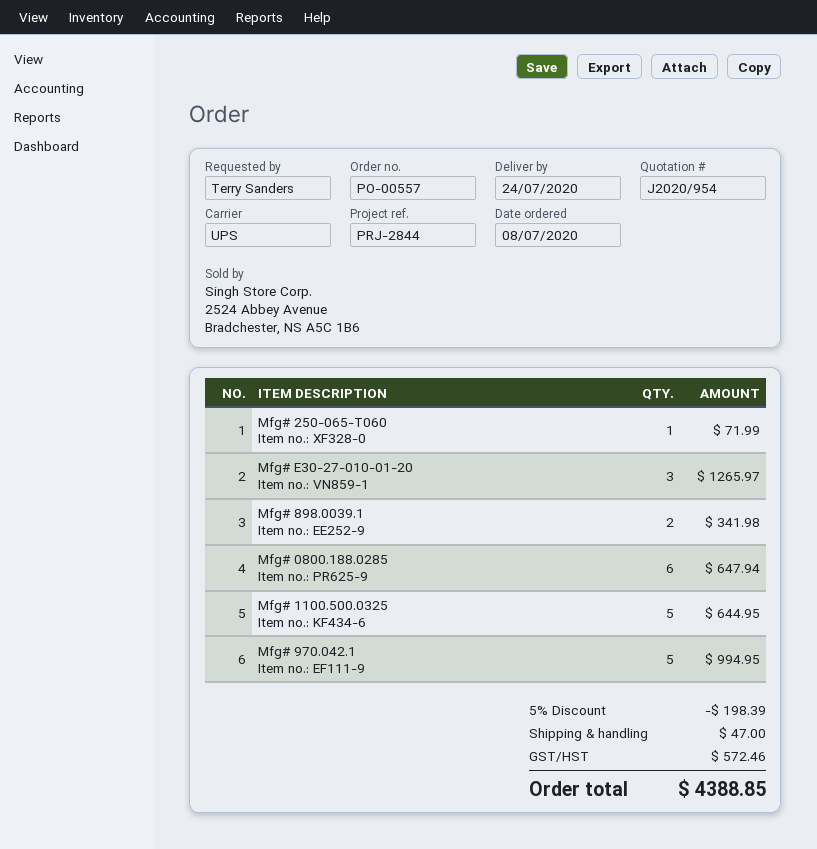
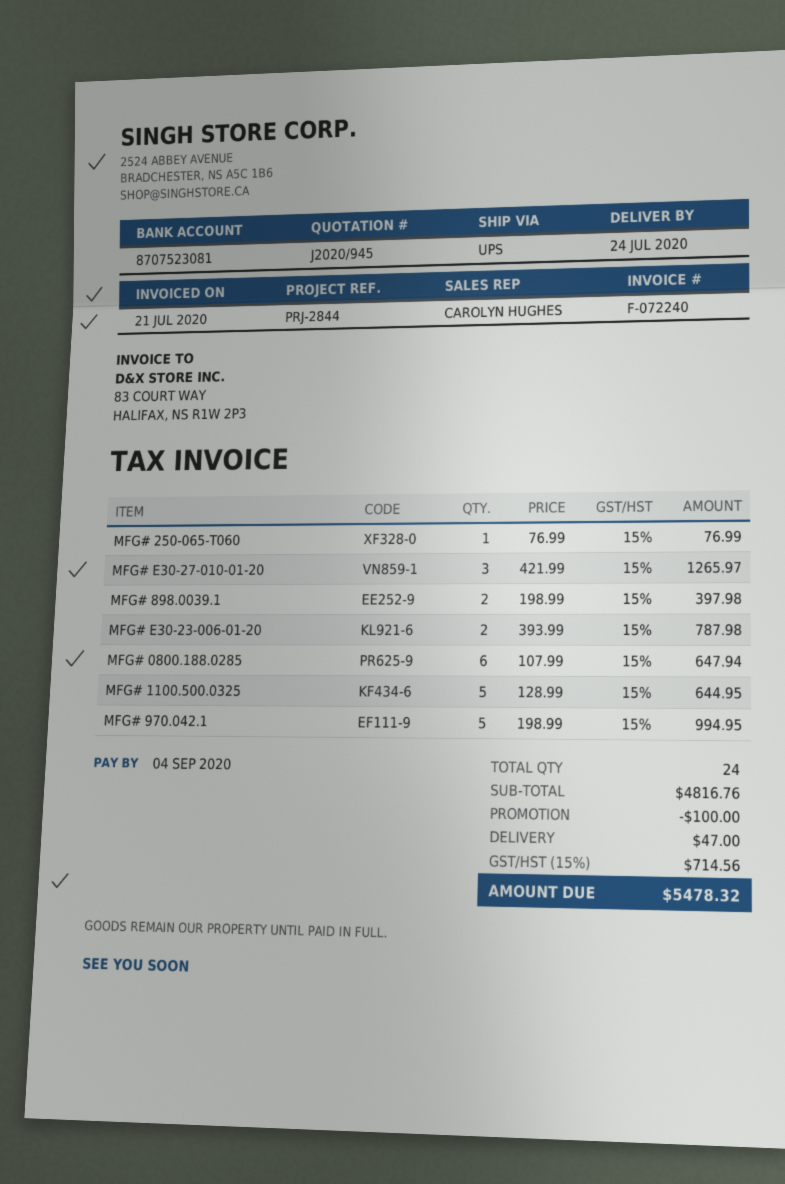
quote number: J2020/954 -> J2020/945
Mfg# 250-065-T060: 1 for 71.99 -> 1 for 76.99
Mfg# 898.0039.1: 2 for 341.98 -> 2 for 397.98
MFG# E30-23-006-01-20: none -> 2 for 787.98
discount: 198.39 -> 100.00
tax: 572.46 -> 714.56
total: 4388.85 -> 5478.32

